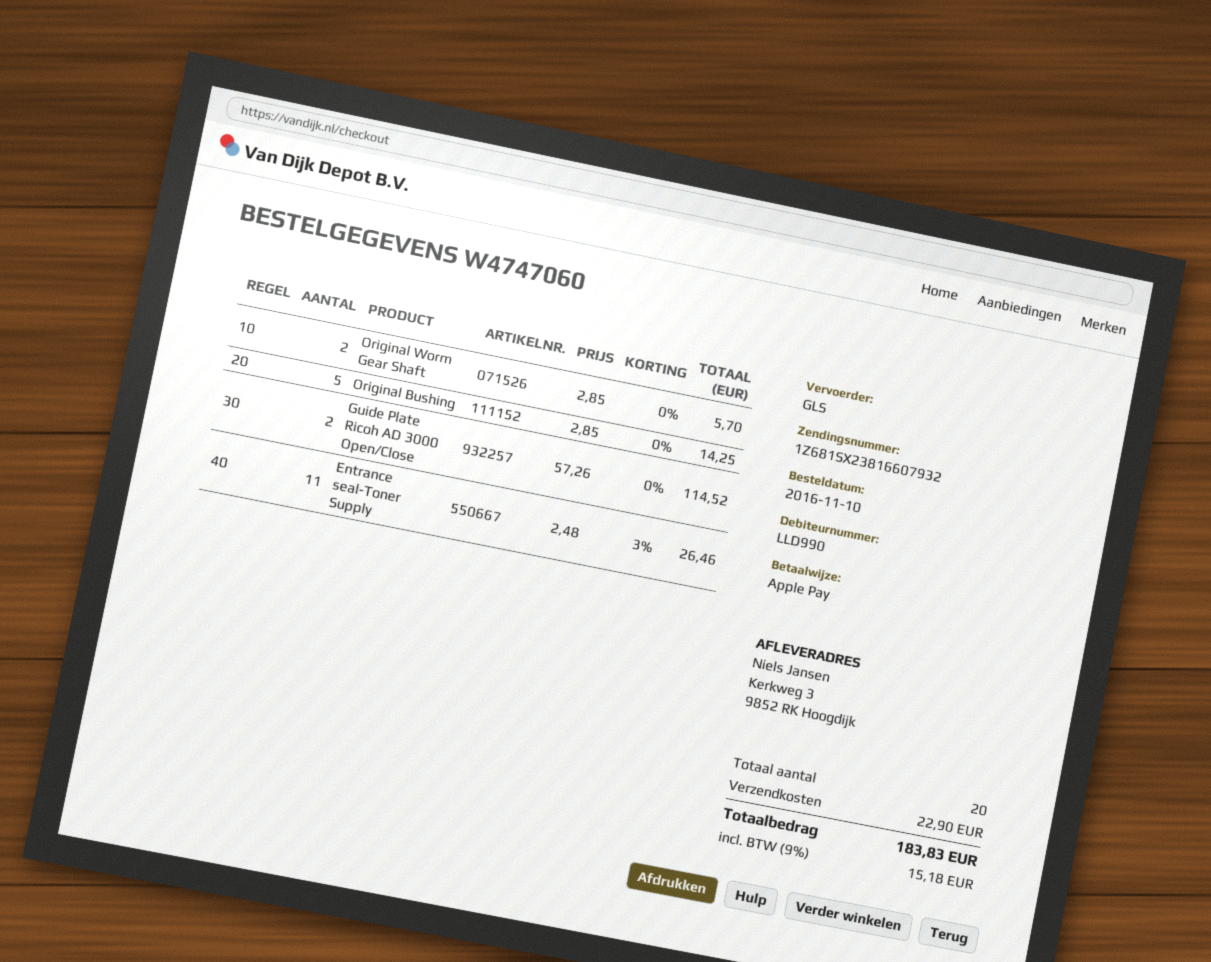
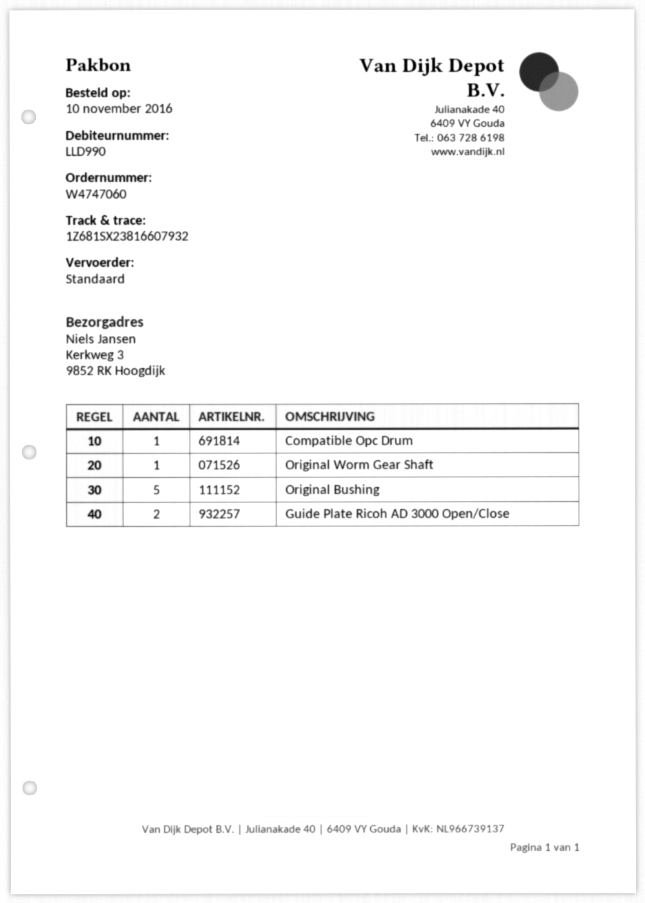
shipping method: GLS -> standard
Original Worm Gear Shaft: 2 -> 1
Entrance seal-Toner Supply: 11 -> none
Compatible Opc Drum: none -> 1

